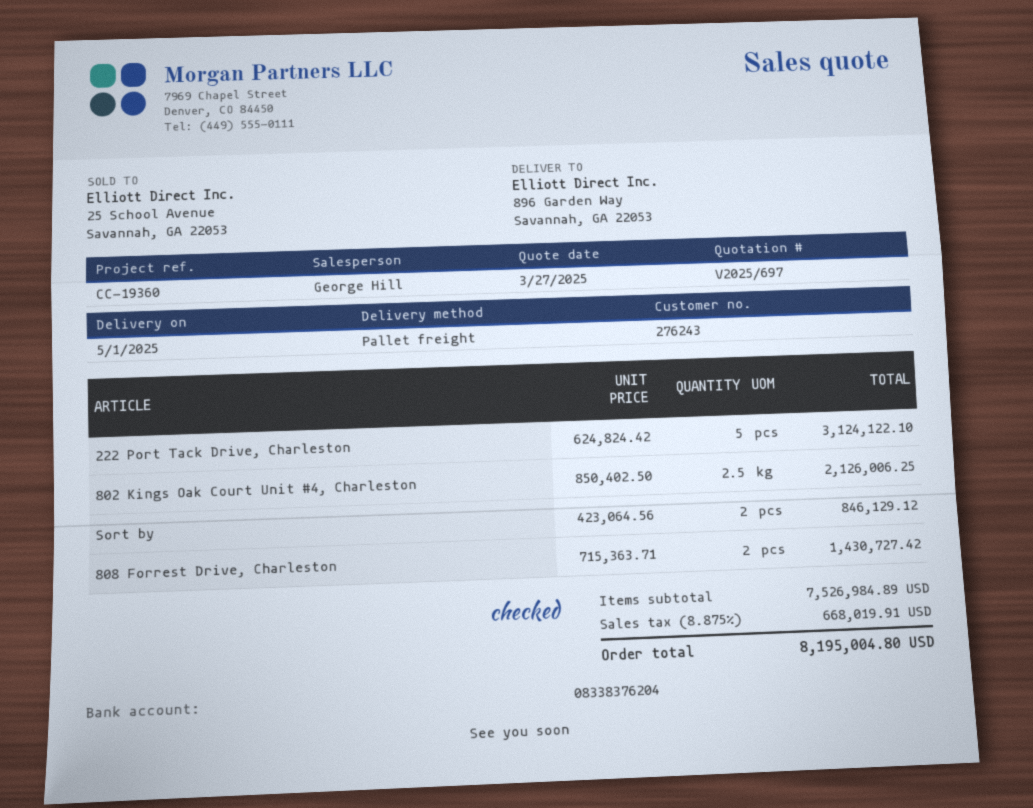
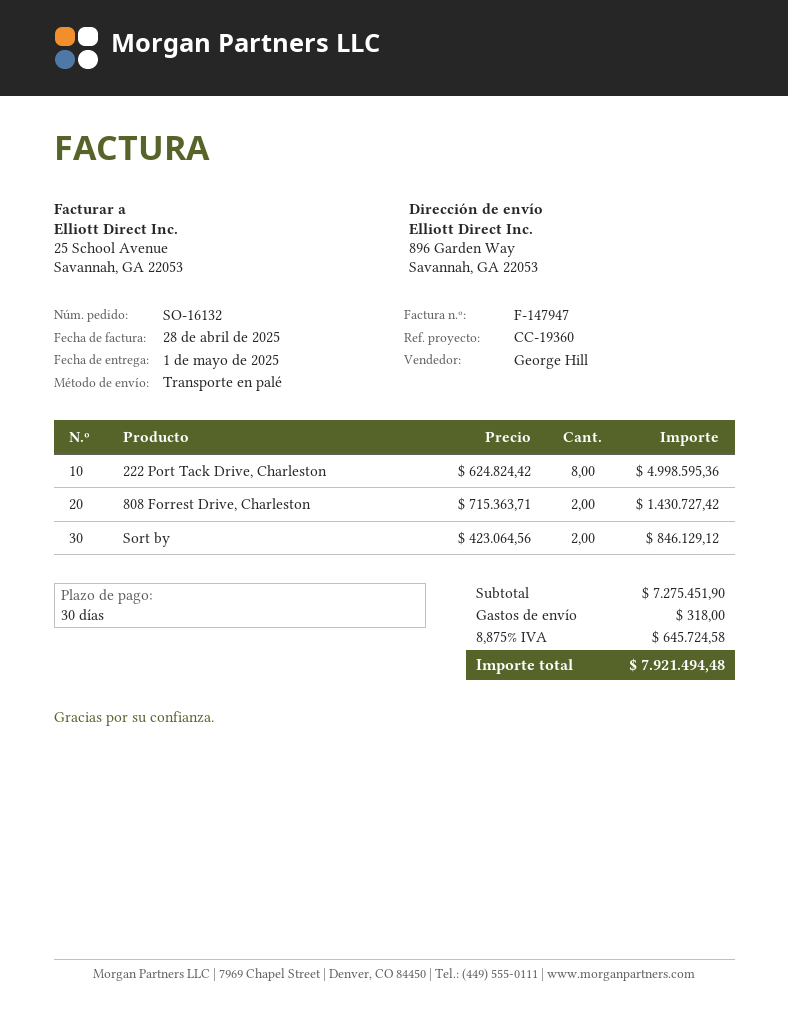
222 Port Tack Drive, Charleston: 5 x 624824.42 = 3124122.10 -> 8 x 624824.42 = 4998595.36
802 Kings Oak Court Unit #4, Charleston: 2.5 x 850402.50 = 2126006.25 -> none
subtotal: 7526984.89 -> 7275451.90
shipping: none -> 318.00
tax: 8.875% = 668019.91 -> 8.875% = 645724.58
total: 8195004.80 -> 7921494.48

